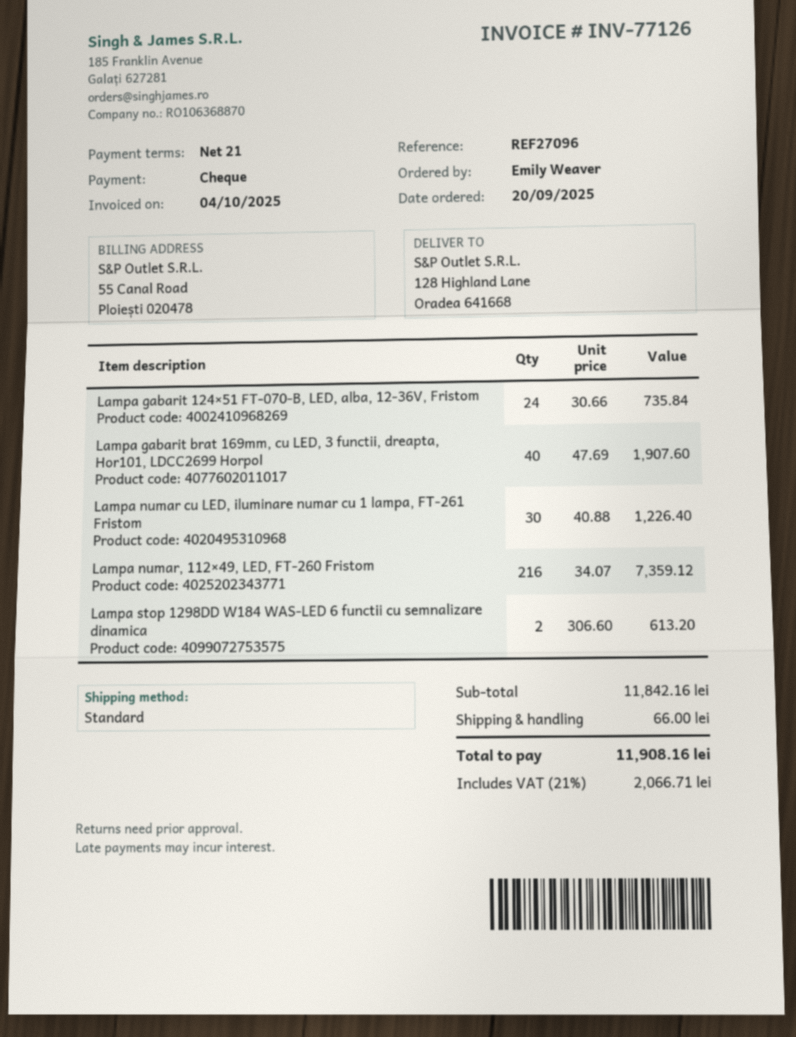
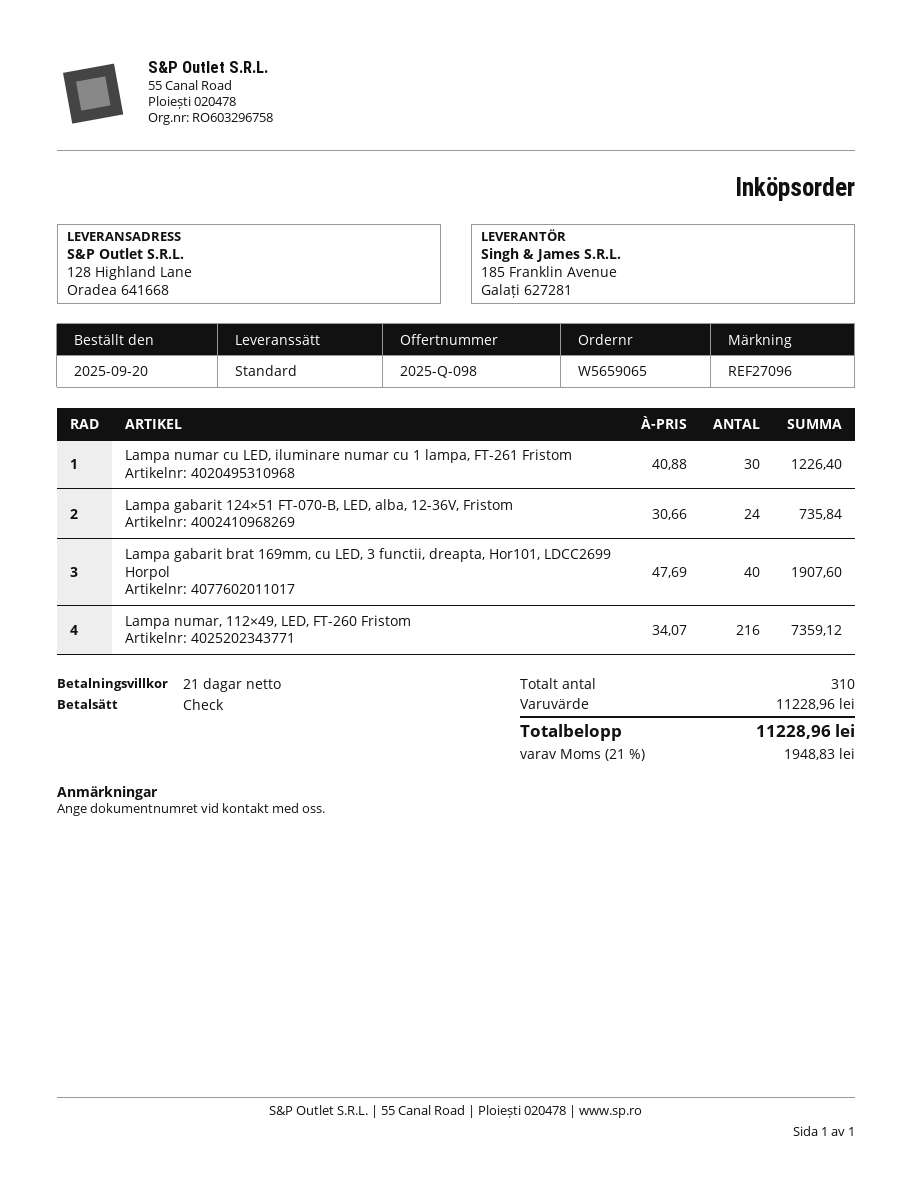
Lampa stop 1298DD W184 WAS-LED 6 functii cu semnalizare dinamica: 2 x 306.60 = 613.20 -> none
subtotal: 11842.16 -> 11228.96
shipping: 66.00 -> none
tax: 21% = 2066.71 -> 21% = 1948.83
total: 11908.16 -> 11228.96

